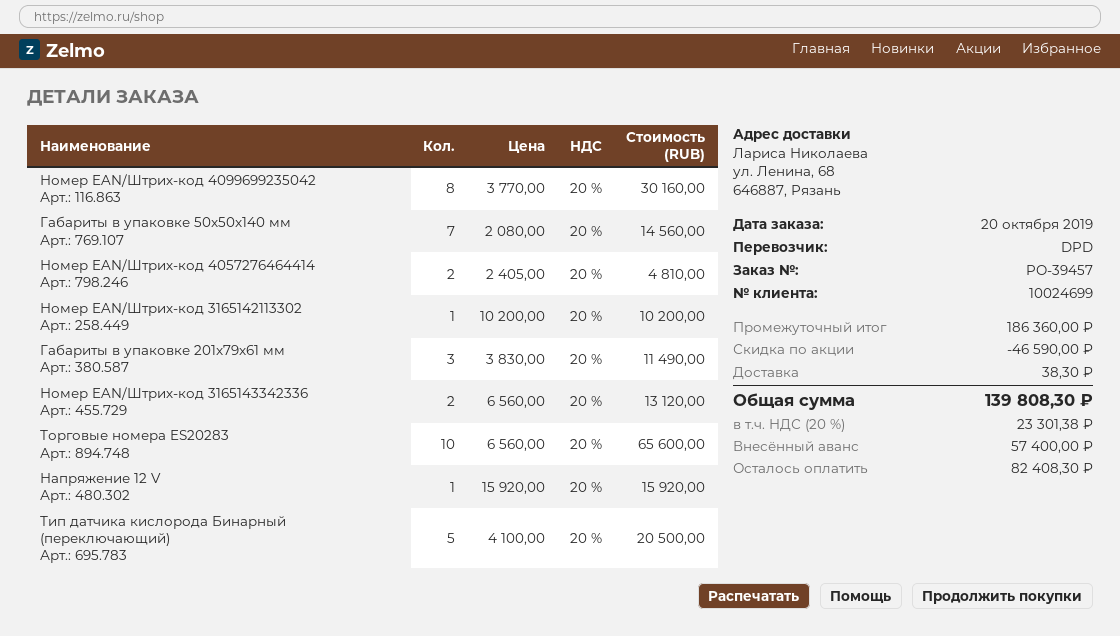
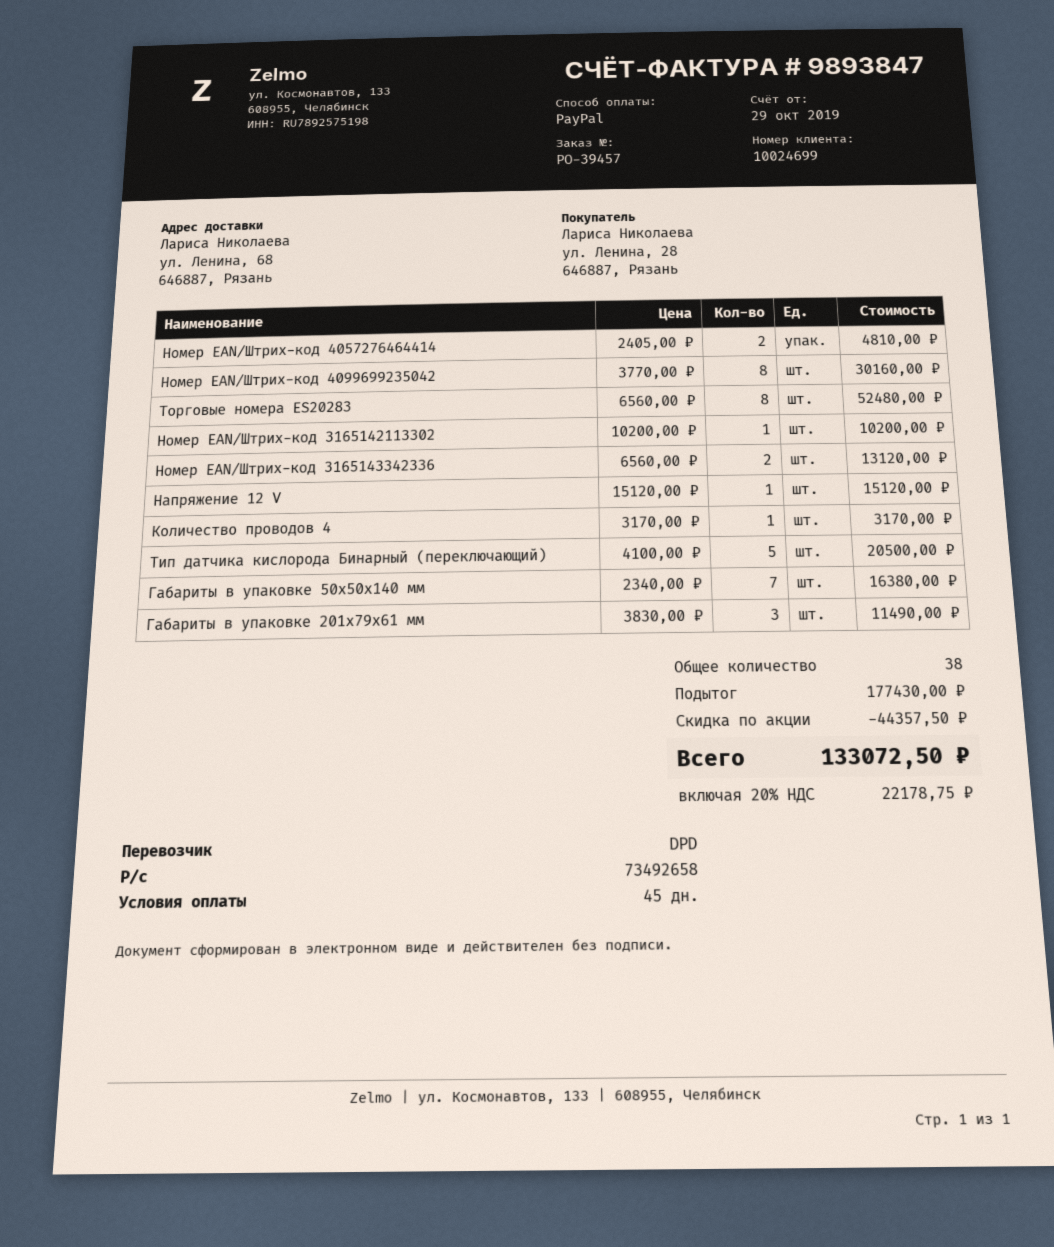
Габариты в упаковке 50x50x140 мм: 7 x 2080.00 = 14560.00 -> 7 x 2340.00 = 16380.00
Торговые номера ES20283: 10 x 6560.00 = 65600.00 -> 8 x 6560.00 = 52480.00
Напряжение 12 V: 1 x 15920.00 = 15920.00 -> 1 x 15120.00 = 15120.00
Количество проводов 4: none -> 1 x 3170.00 = 3170.00
subtotal: 186360.00 -> 177430.00
discount: 46590.00 -> 44357.50
shipping: 38.30 -> none
tax: 20% = 23301.38 -> 20% = 22178.75
total: 139808.30 -> 133072.50

